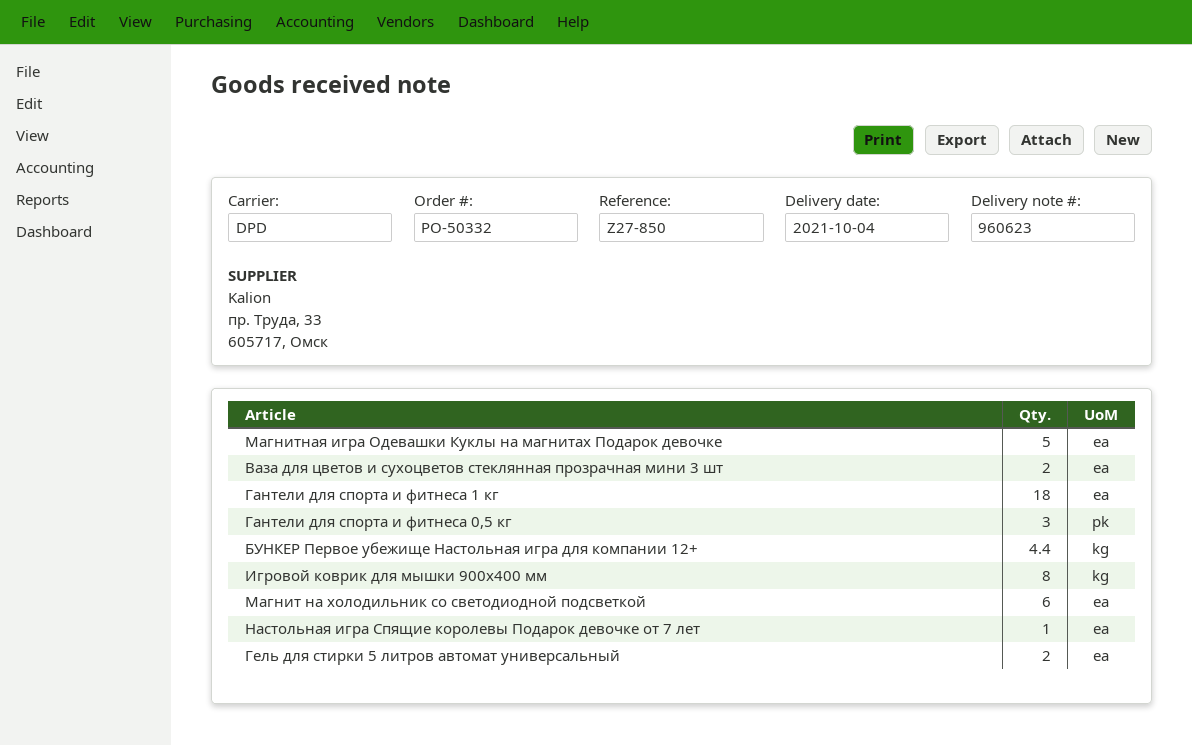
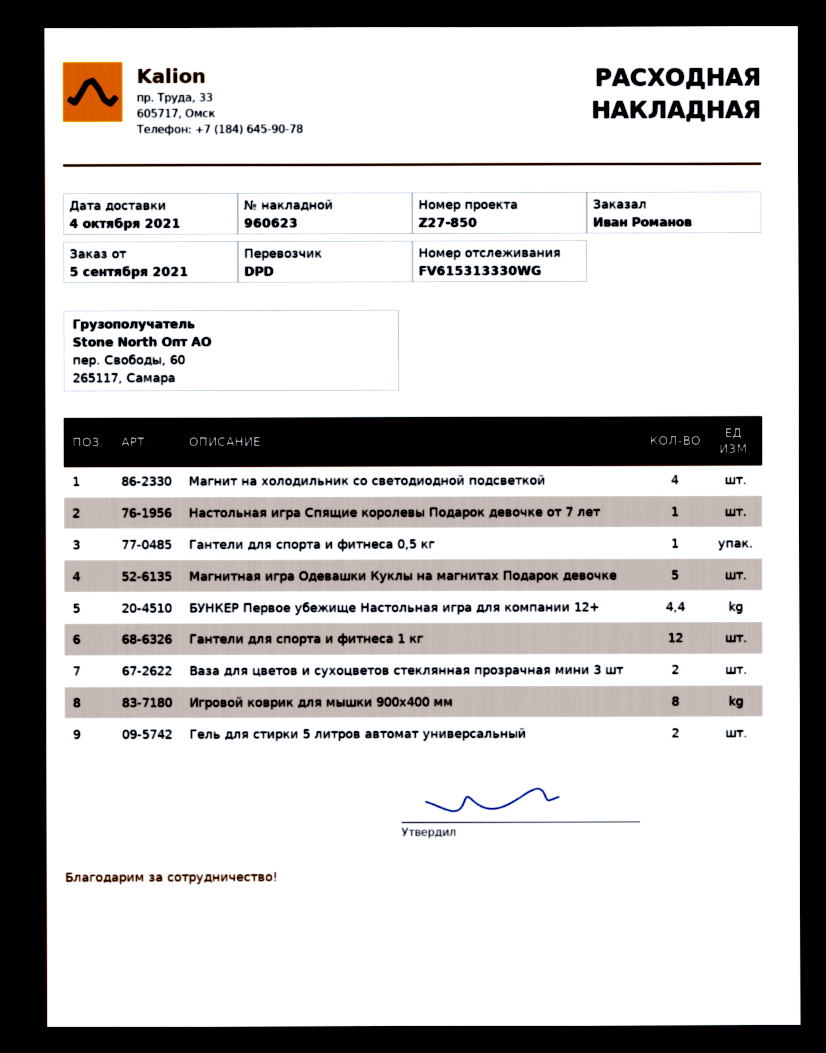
Гантели для спорта и фитнеса 1 кг: 18 -> 12
Гантели для спорта и фитнеса 0,5 кг: 3 -> 1
Магнит на холодильник со светодиодной подсветкой: 6 -> 4

